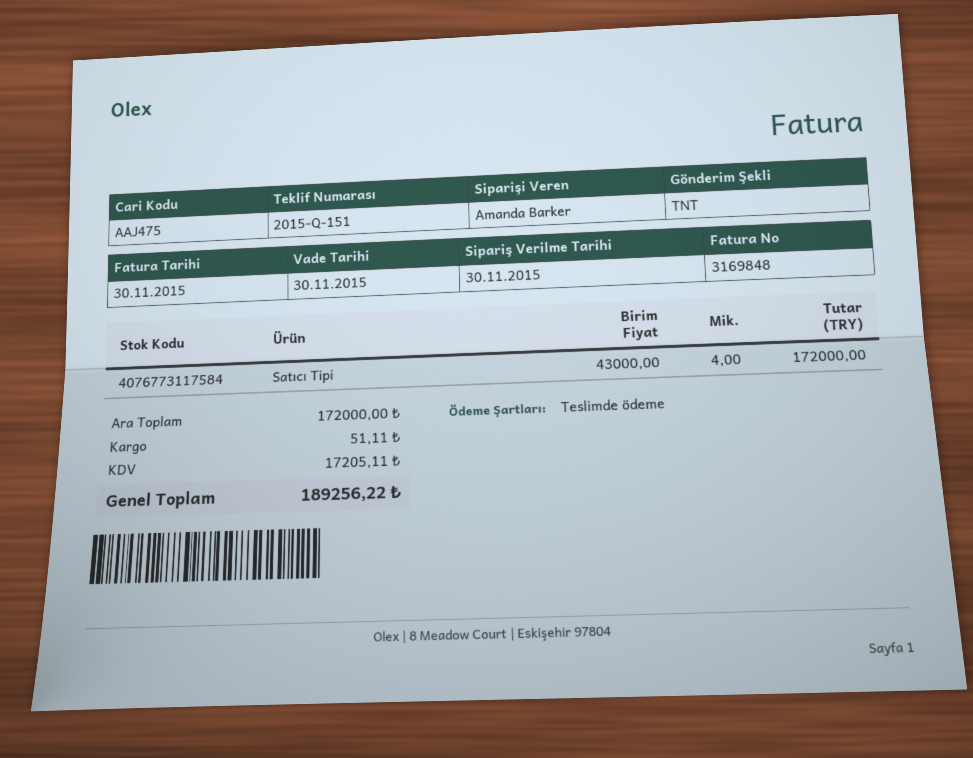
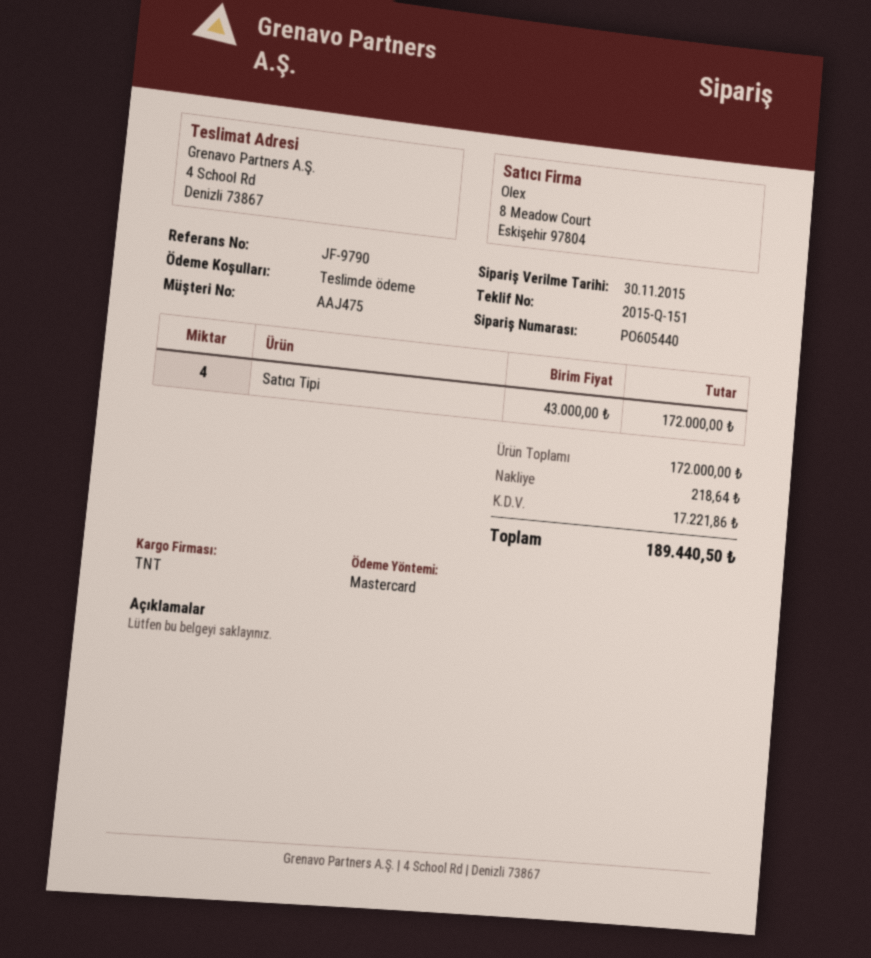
shipping: 51.11 -> 218.64
tax: 17205.11 -> 17221.86
total: 189256.22 -> 189440.50

